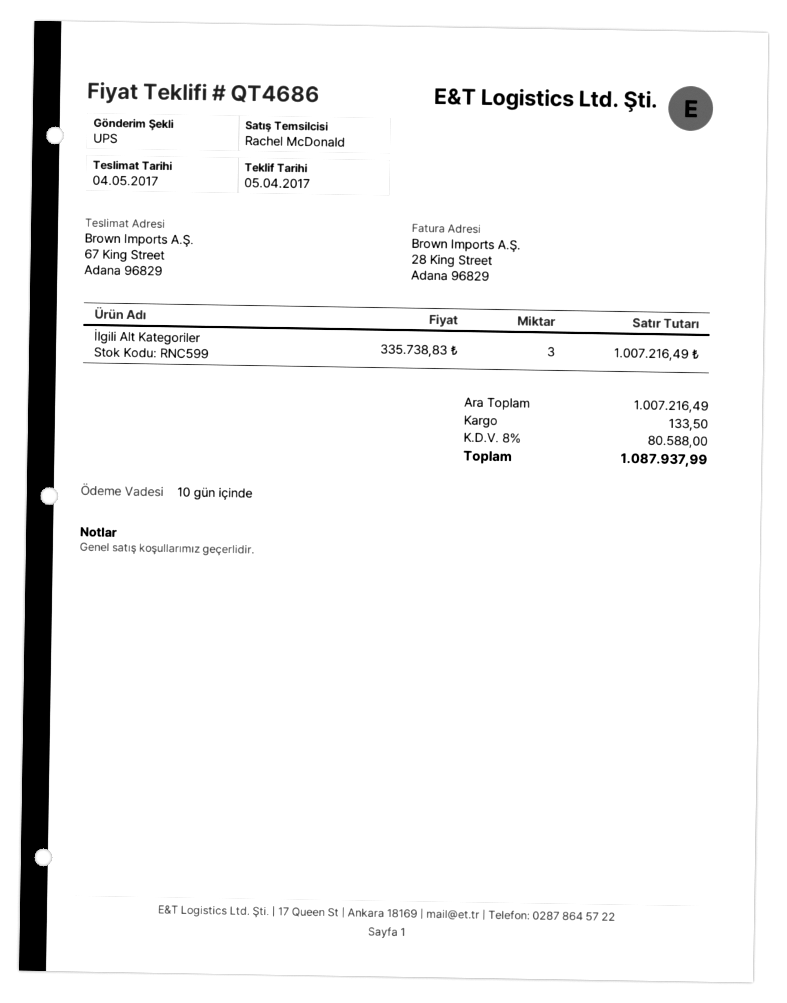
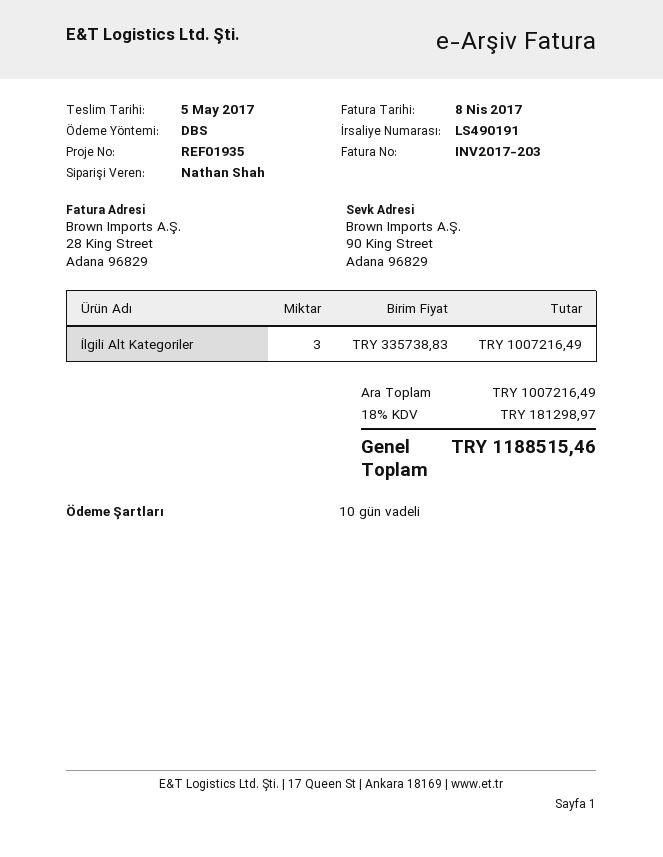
delivery date: 2017-05-04 -> 2017-05-05
ship to: 67 King Street, Adana 96829 -> 90 King Street, Adana 96829
shipping: 133.50 -> none
tax: 8% = 80588.00 -> 18% = 181298.97
total: 1087937.99 -> 1188515.46

